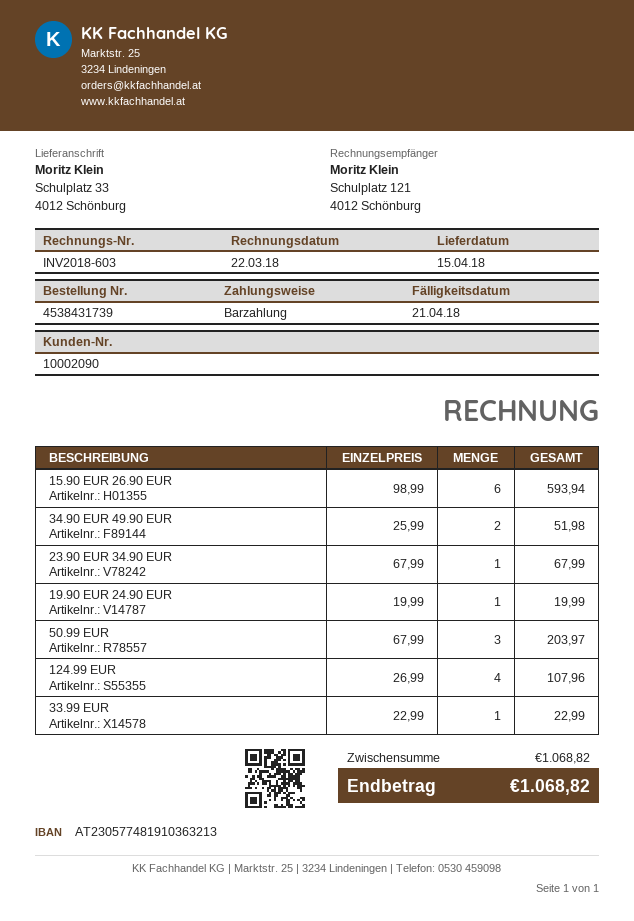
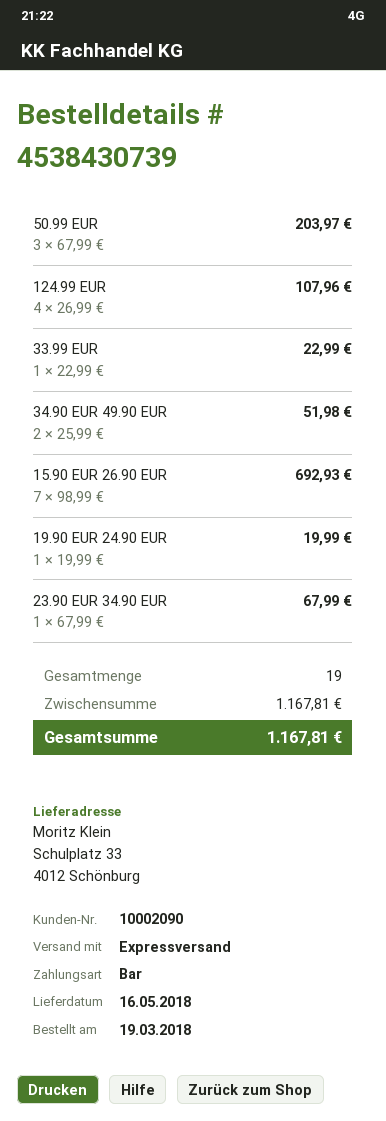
order number: 4538431739 -> 4538430739
delivery date: 2018-04-15 -> 2018-05-16
15.90 EUR 26.90 EUR: 6 x 98.99 = 593.94 -> 7 x 98.99 = 692.93
subtotal: 1068.82 -> 1167.81
total: 1068.82 -> 1167.81

